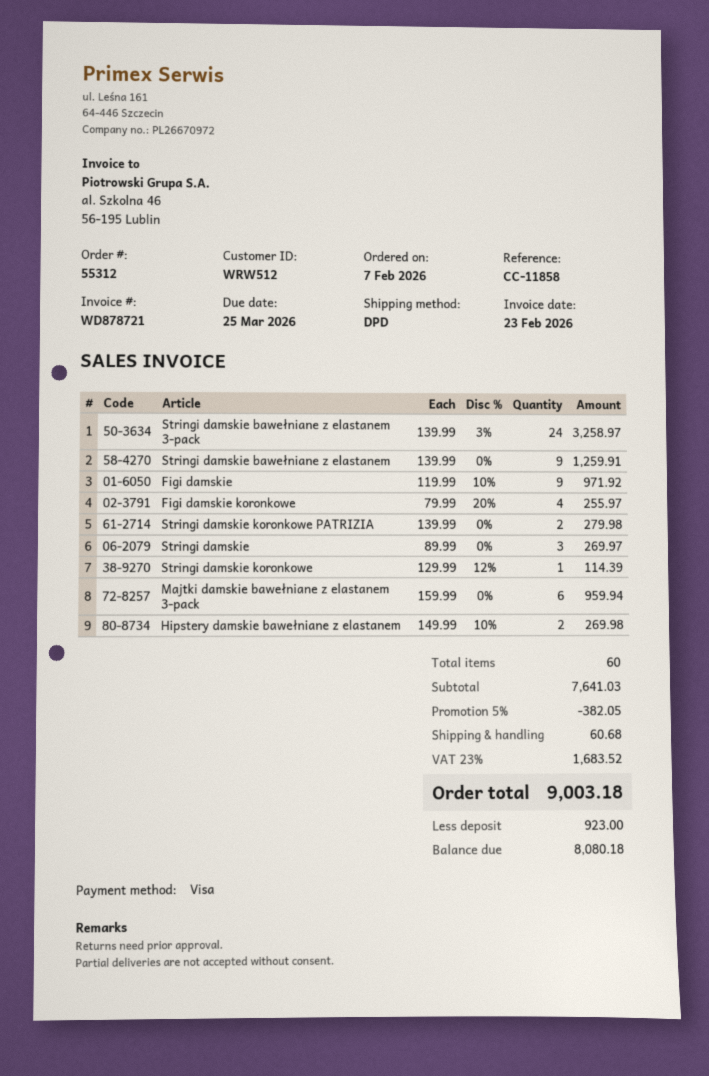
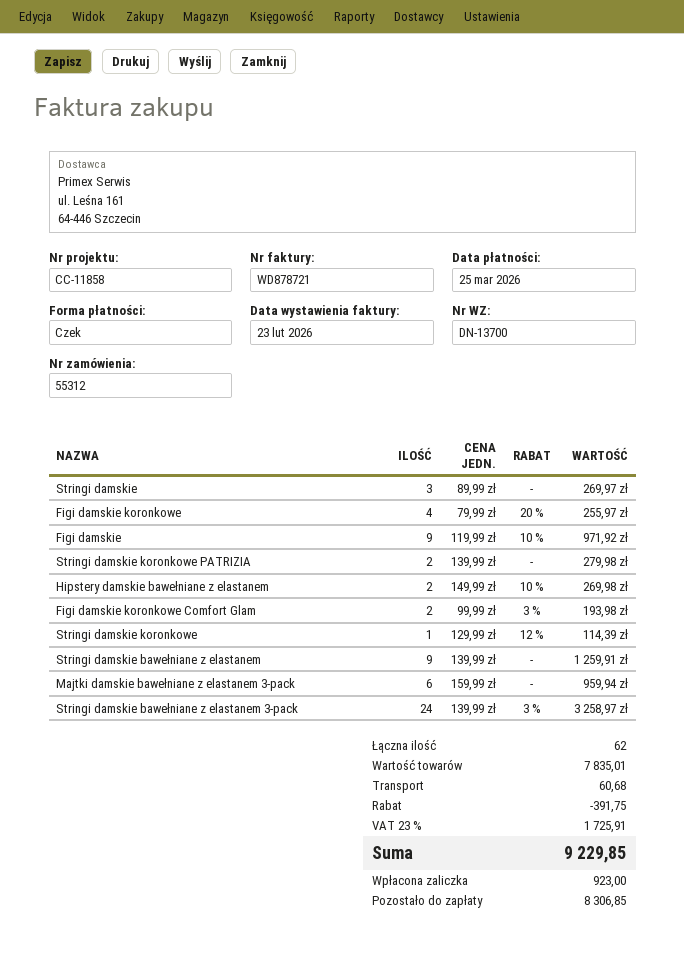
payment method: Visa -> cheque
Figi damskie koronkowe Comfort Glam: none -> 2 x 99.99 - 3% = 193.98
total quantity: 60 -> 62
subtotal: 7641.03 -> 7835.01
discount: 382.05 -> 391.75
tax: 23% = 1683.52 -> 23% = 1725.91
total: 9003.18 -> 9229.85
balance: 8080.18 -> 8306.85

